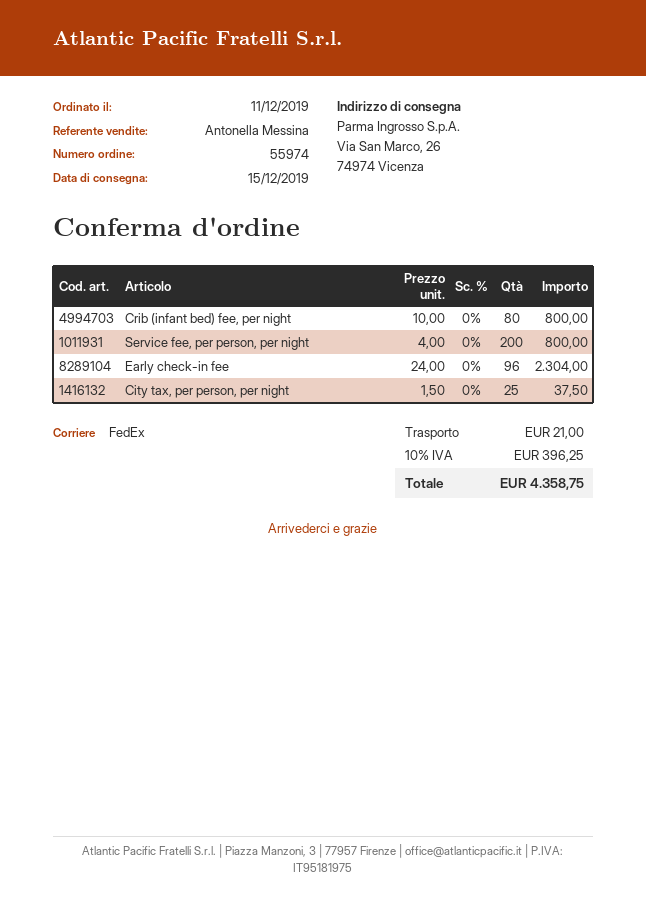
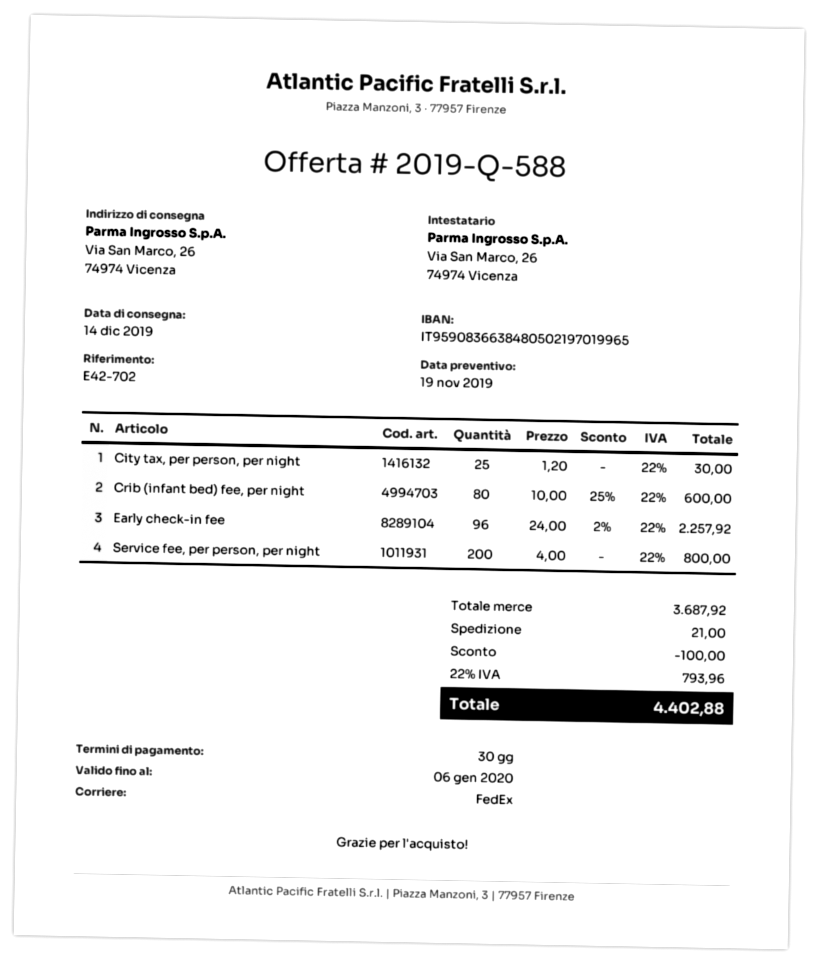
delivery date: 2019-12-15 -> 2019-12-14
Crib (infant bed) fee, per night: 80 x 10.00 = 800.00 -> 80 x 10.00 - 25% = 600.00
Early check-in fee: 96 x 24.00 = 2304.00 -> 96 x 24.00 - 2% = 2257.92
City tax, per person, per night: 25 x 1.50 = 37.50 -> 25 x 1.20 = 30.00
discount: none -> 100.00
tax: 10% = 396.25 -> 22% = 793.96
total: 4358.75 -> 4402.88

